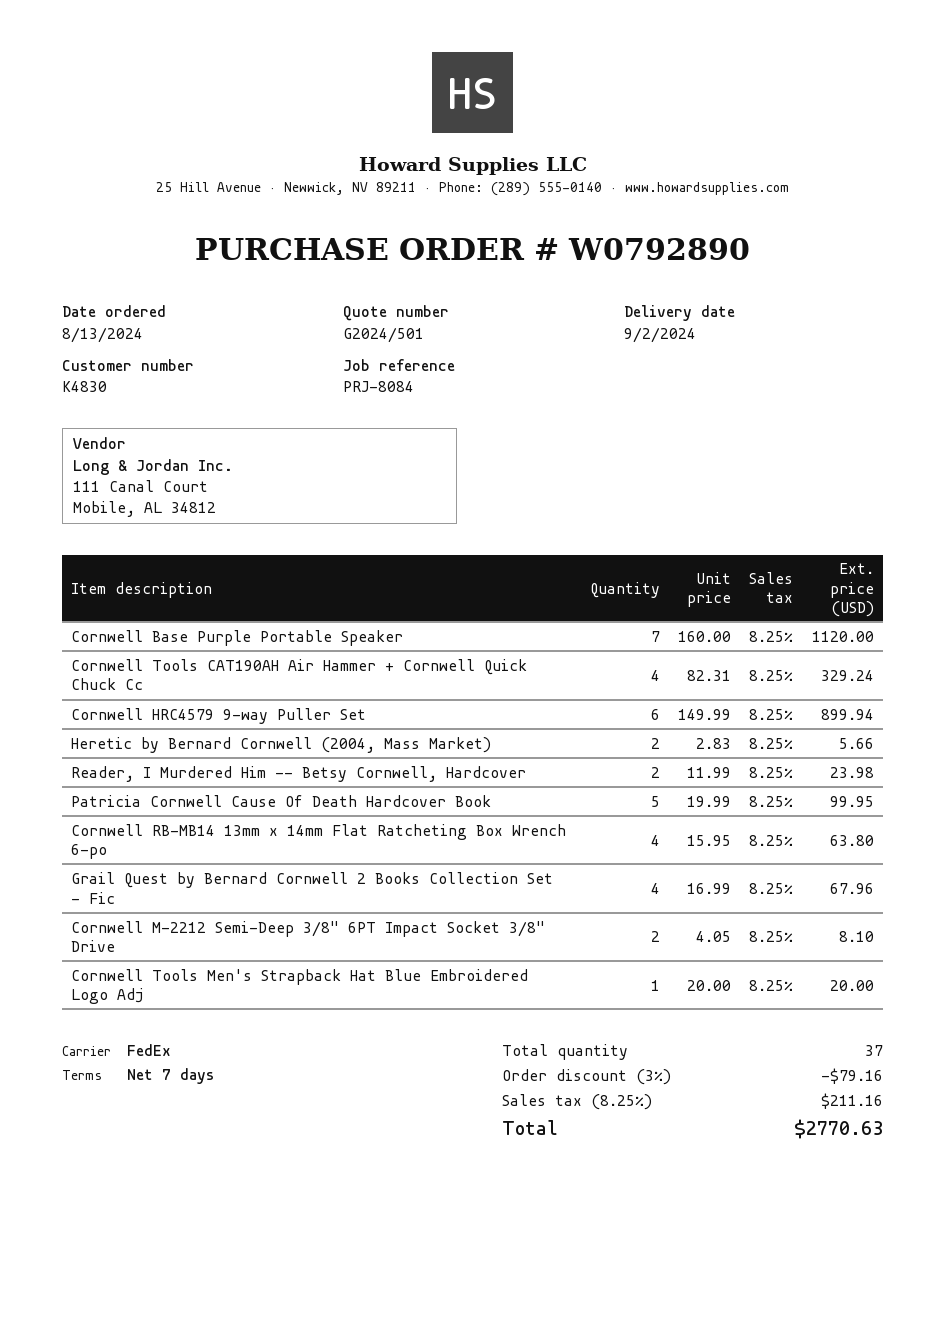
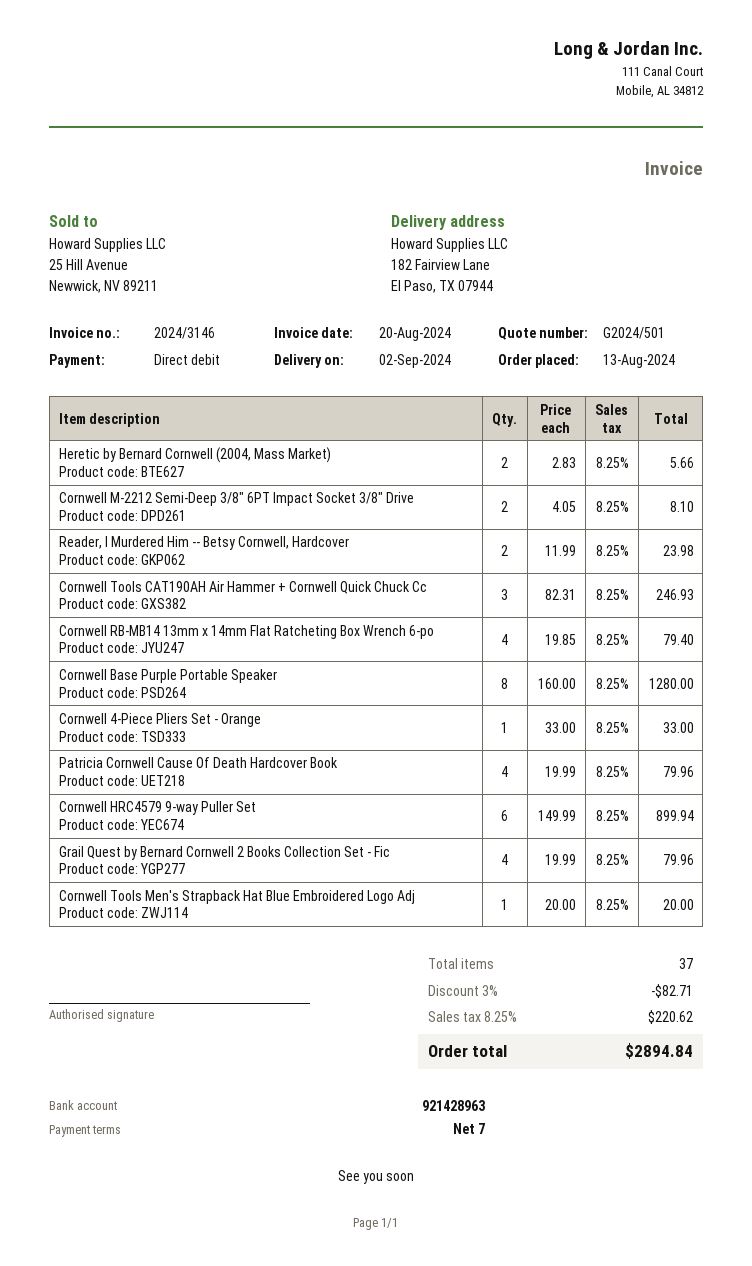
Cornwell Base Purple Portable Speaker: 7 x 160.00 = 1120.00 -> 8 x 160.00 = 1280.00
Cornwell Tools CAT190AH Air Hammer + Cornwell Quick Chuck Cc: 4 x 82.31 = 329.24 -> 3 x 82.31 = 246.93
Patricia Cornwell Cause Of Death Hardcover Book: 5 x 19.99 = 99.95 -> 4 x 19.99 = 79.96
Cornwell RB-MB14 13mm x 14mm Flat Ratcheting Box Wrench 6-po: 4 x 15.95 = 63.80 -> 4 x 19.85 = 79.40
Grail Quest by Bernard Cornwell 2 Books Collection Set - Fic: 4 x 16.99 = 67.96 -> 4 x 19.99 = 79.96
Cornwell 4-Piece Pliers Set - Orange: none -> 1 x 33.00 = 33.00
discount: 3% = 79.16 -> 3% = 82.71
tax: 8.25% = 211.16 -> 8.25% = 220.62
total: 2770.63 -> 2894.84

